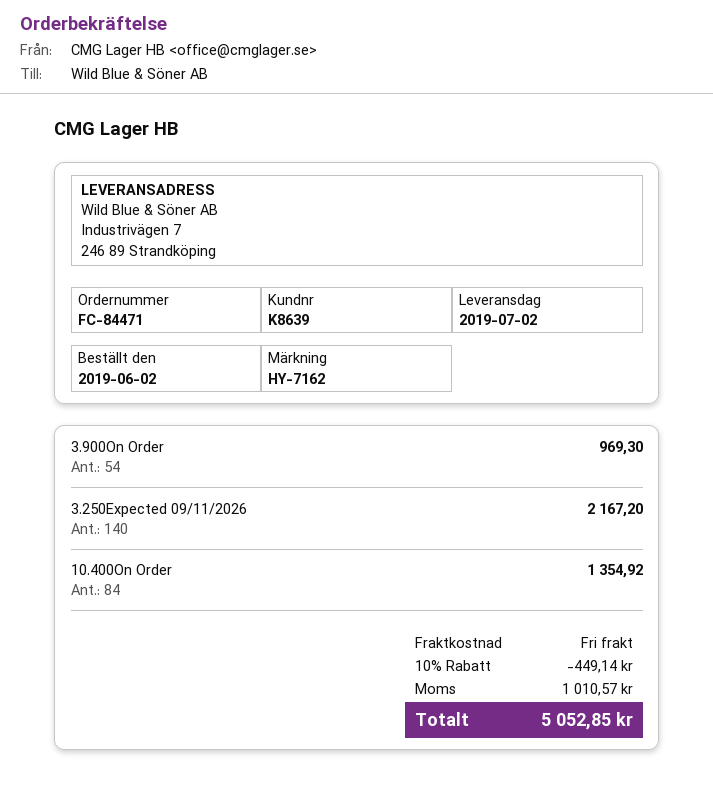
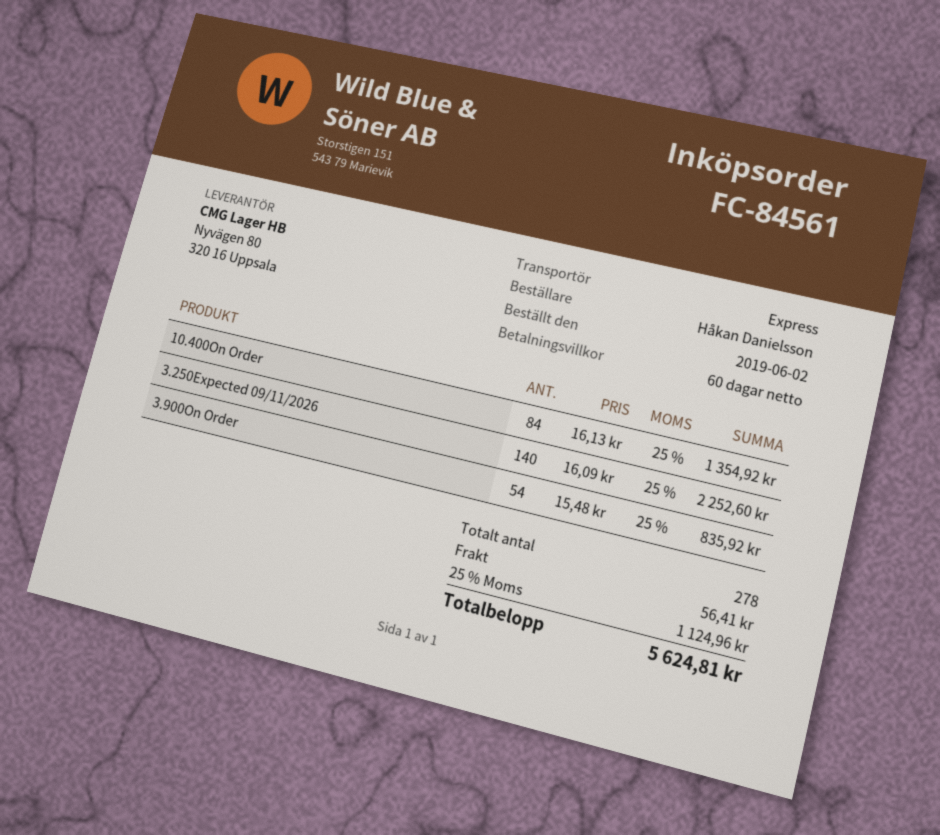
order number: FC-84471 -> FC-84561
3.900On Order: 54 for 969.30 -> 54 for 835.92
3.250Expected 09/11/2026: 140 for 2167.20 -> 140 for 2252.60
discount: 10% = 449.14 -> none
shipping: 0.00 -> 56.41
tax: 1010.57 -> 1124.96
total: 5052.85 -> 5624.81

